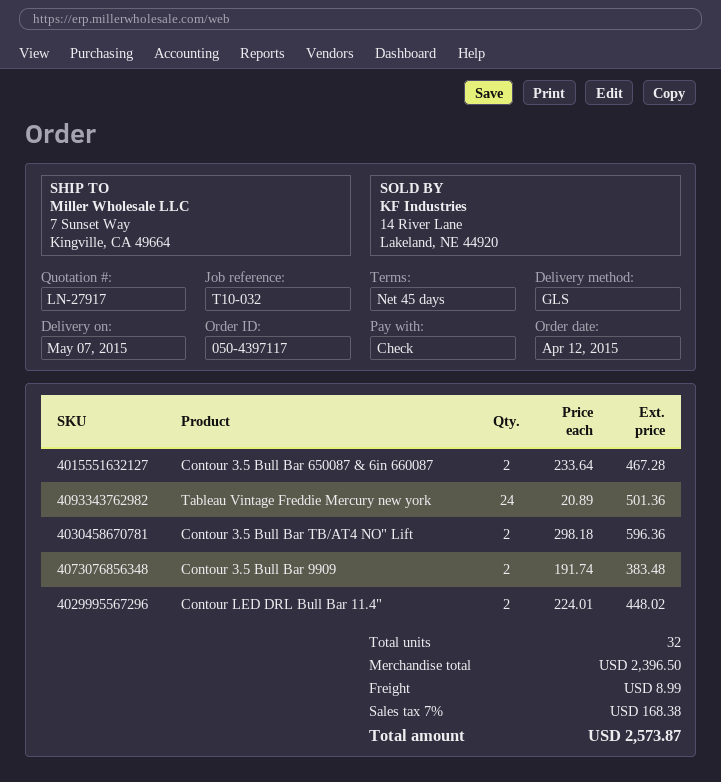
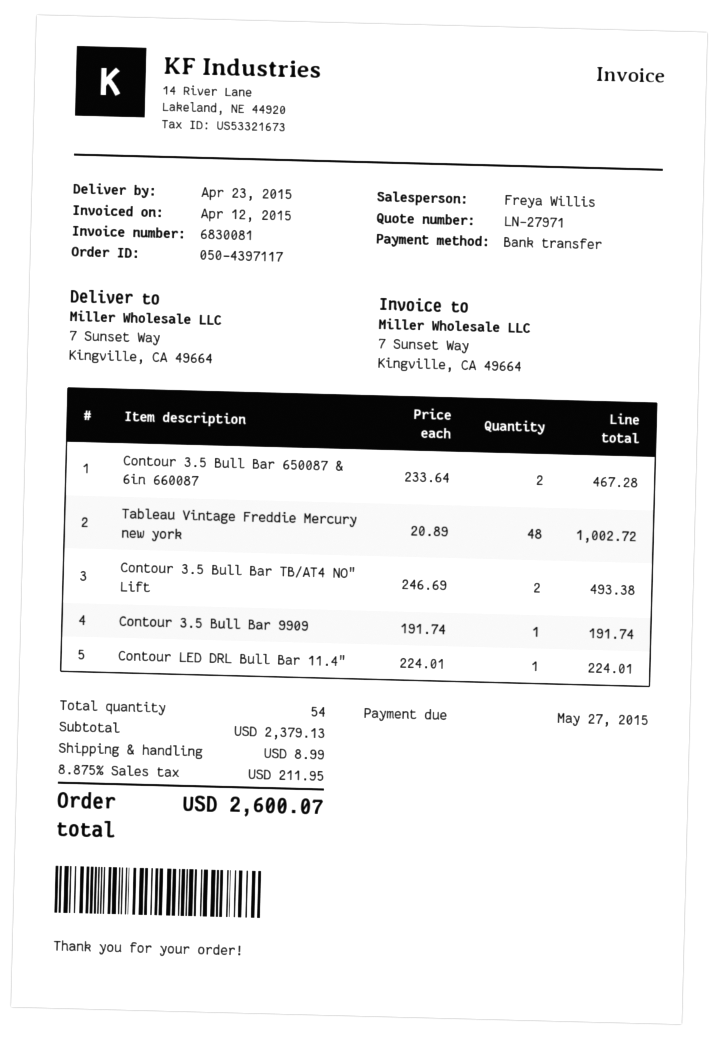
quote number: LN-27917 -> LN-27971
delivery date: 2015-05-07 -> 2015-04-23
payment method: cheque -> bank transfer
Tableau Vintage Freddie Mercury new york: 24 x 20.89 = 501.36 -> 48 x 20.89 = 1002.72
Contour 3.5 Bull Bar TB/AT4 NO" Lift: 2 x 298.18 = 596.36 -> 2 x 246.69 = 493.38
Contour 3.5 Bull Bar 9909: 2 x 191.74 = 383.48 -> 1 x 191.74 = 191.74
Contour LED DRL Bull Bar 11.4": 2 x 224.01 = 448.02 -> 1 x 224.01 = 224.01
total quantity: 32 -> 54
subtotal: 2396.50 -> 2379.13
tax: 7% = 168.38 -> 8.875% = 211.95
total: 2573.87 -> 2600.07

